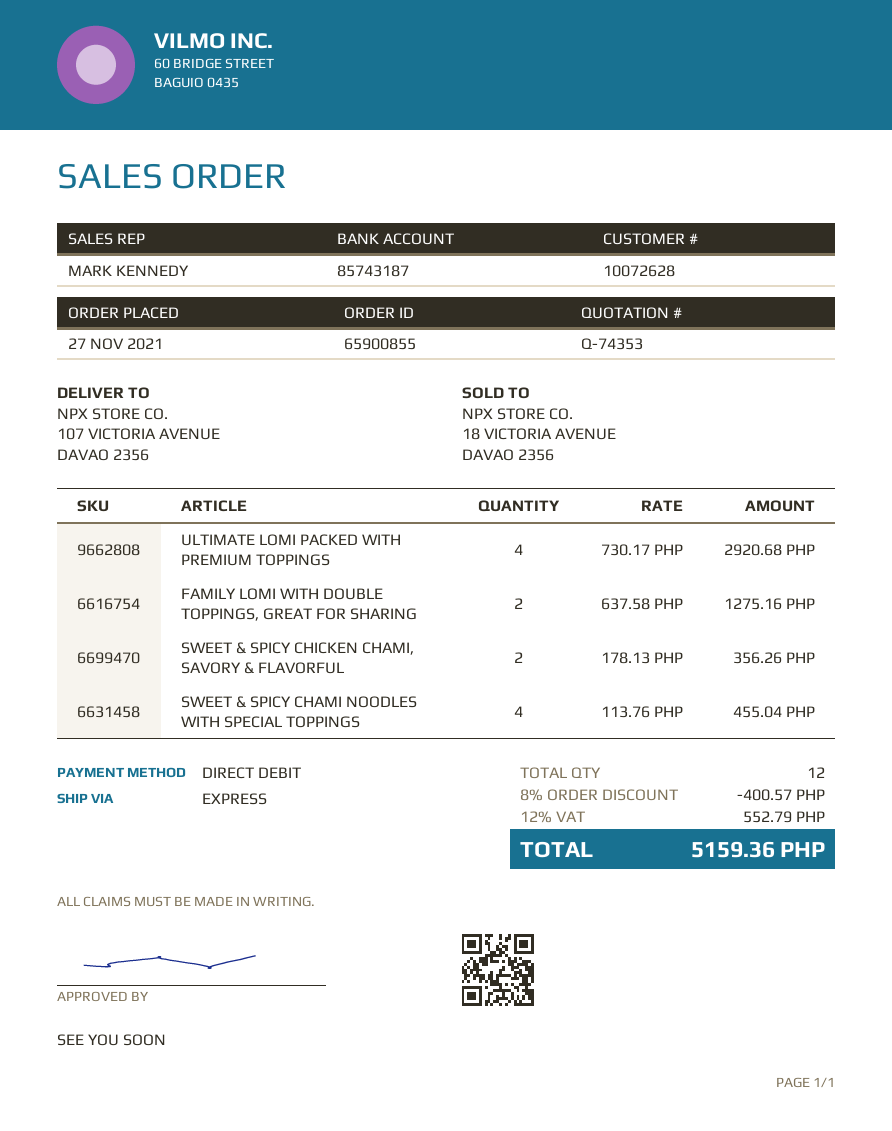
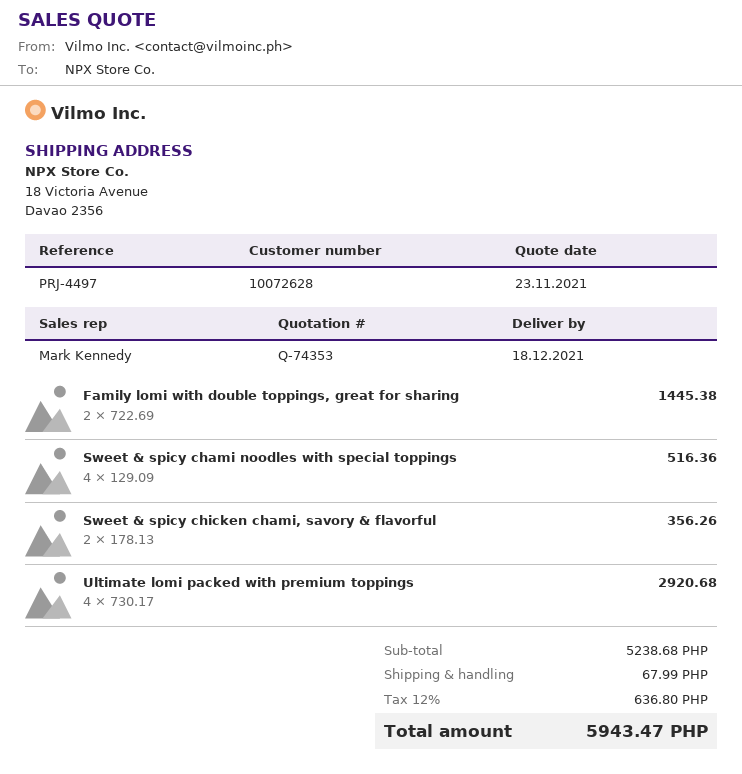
ship to: 107 VICTORIA AVENUE, DAVAO 2356 -> 18 Victoria Avenue, Davao 2356
FAMILY LOMI WITH DOUBLE TOPPINGS, GREAT FOR SHARING: 2 x 637.58 = 1275.16 -> 2 x 722.69 = 1445.38
SWEET & SPICY CHAMI NOODLES WITH SPECIAL TOPPINGS: 4 x 113.76 = 455.04 -> 4 x 129.09 = 516.36
discount: 8% = 400.57 -> none
shipping: none -> 67.99
tax: 12% = 552.79 -> 12% = 636.80
total: 5159.36 -> 5943.47

